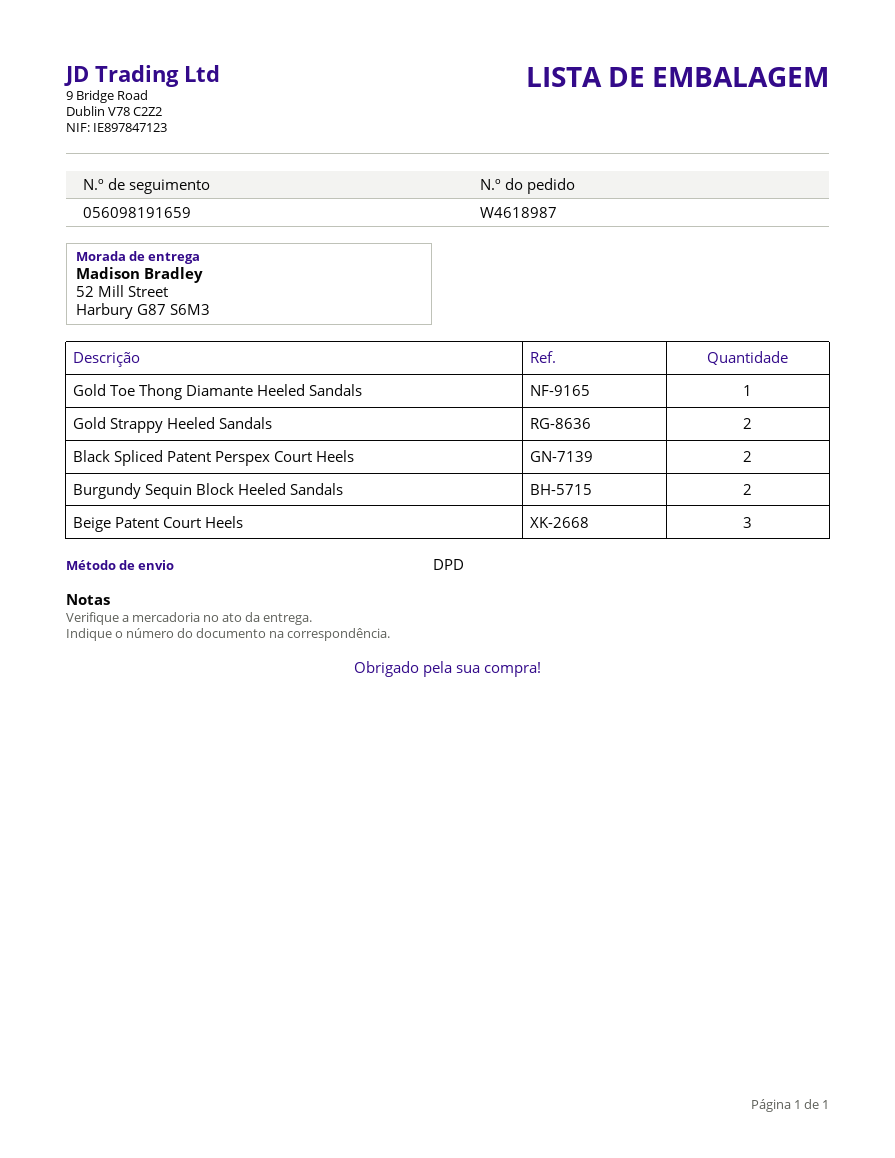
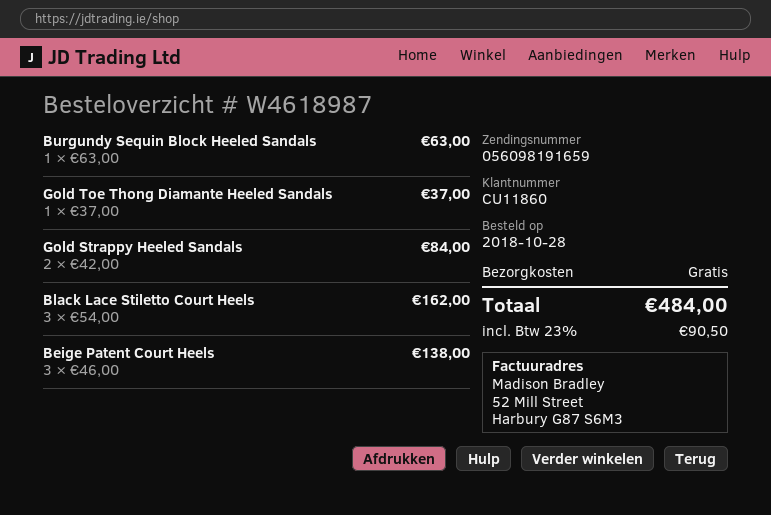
Black Spliced Patent Perspex Court Heels: 2 -> none
Burgundy Sequin Block Heeled Sandals: 2 -> 1
Black Lace Stiletto Court Heels: none -> 3

